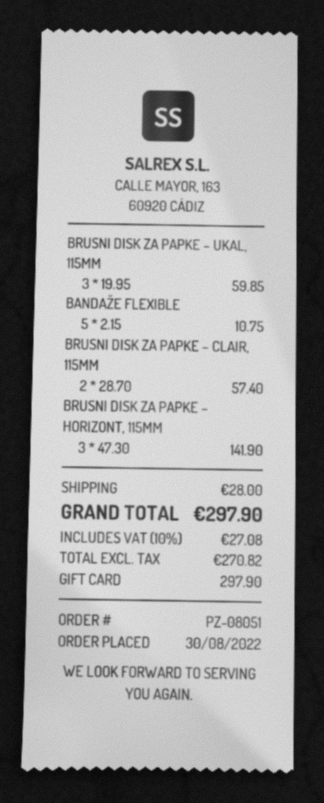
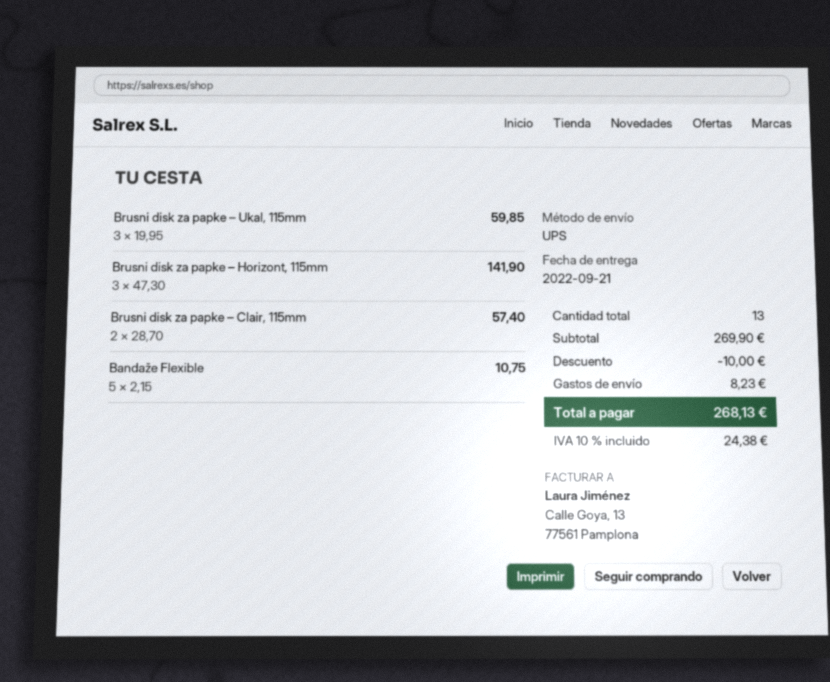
discount: none -> 10.00
shipping: 28.00 -> 8.23
tax: 10% = 27.08 -> 10% = 24.38
total: 297.90 -> 268.13

